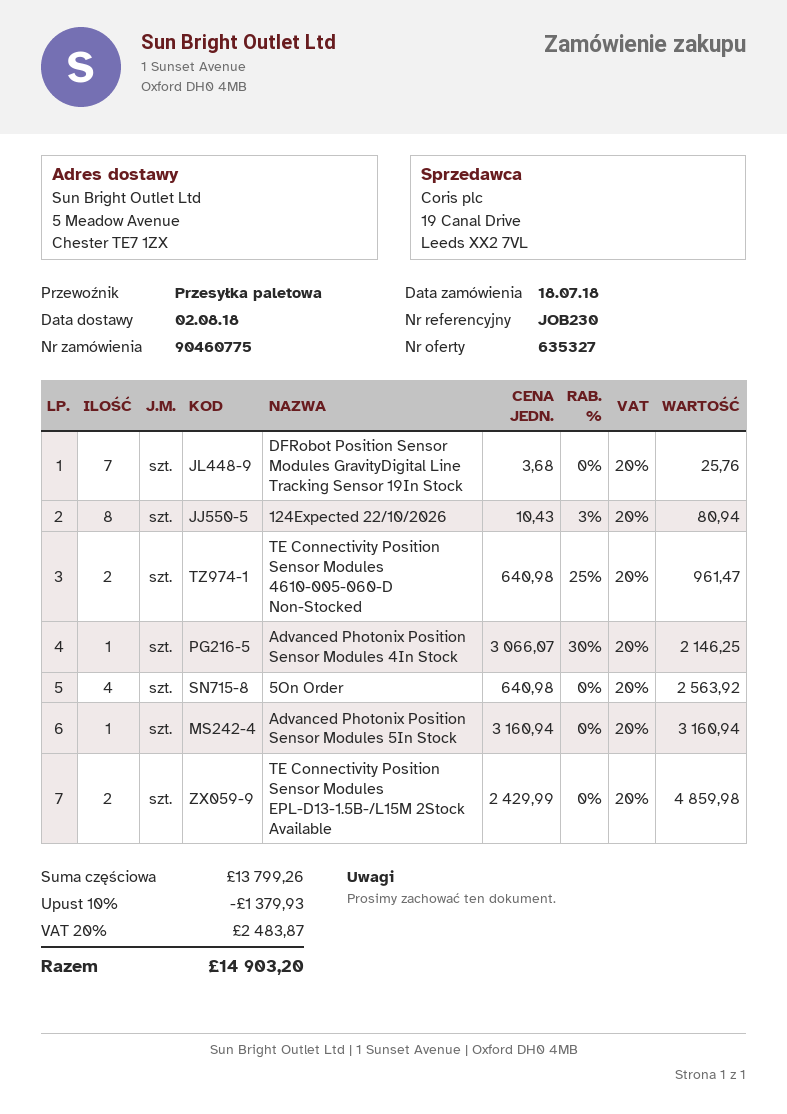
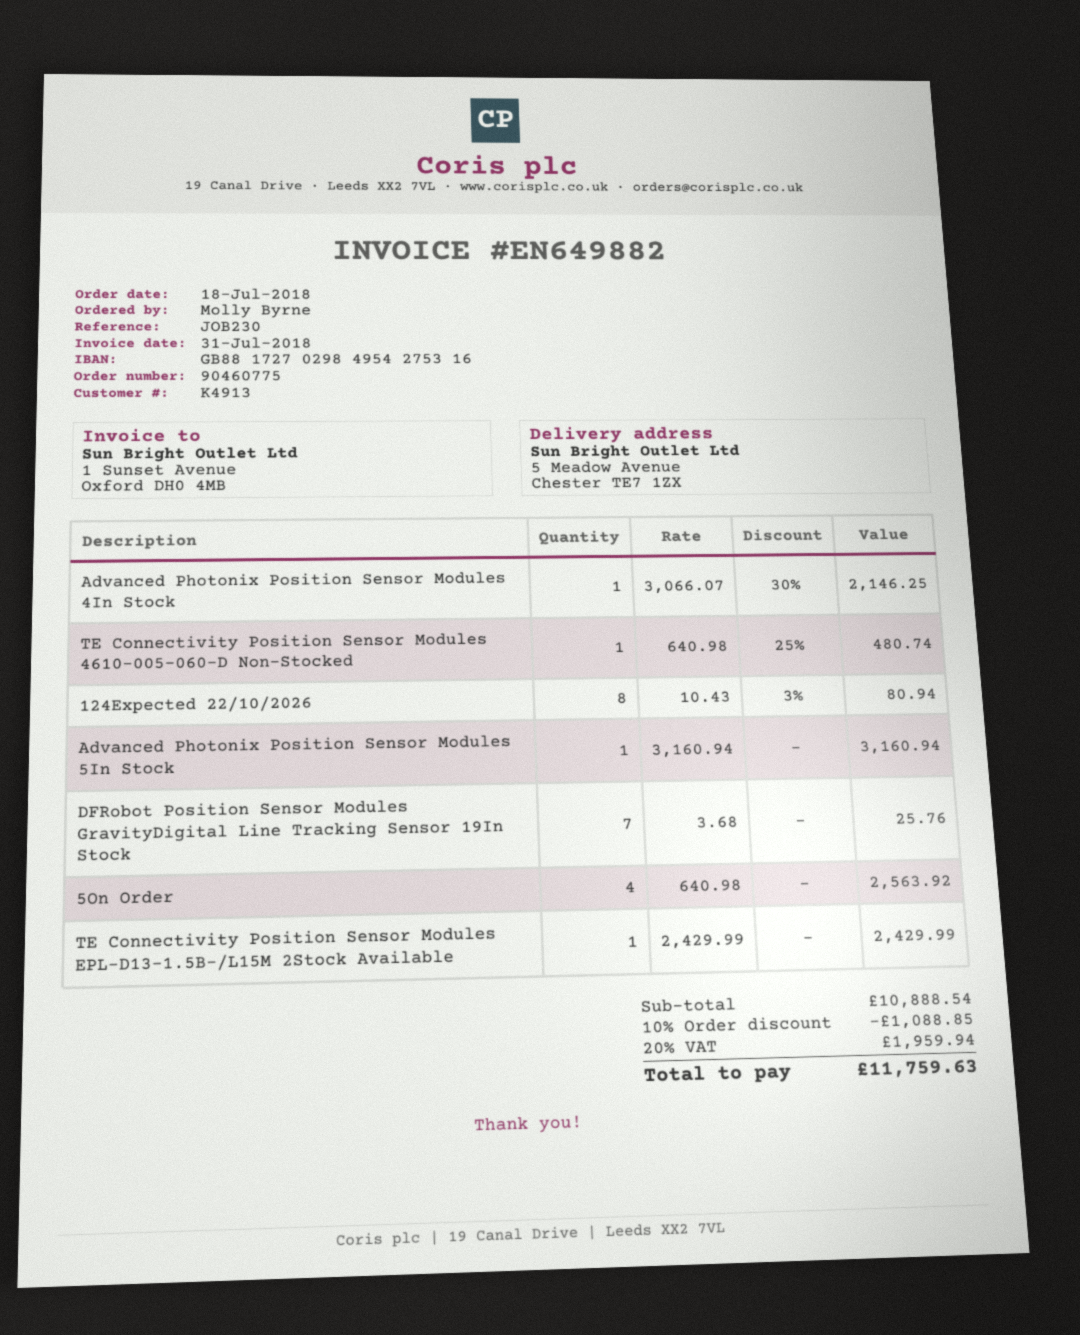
TE Connectivity Position Sensor Modules 4610-005-060-D Non-Stocked: 2 x 640.98 - 25% = 961.47 -> 1 x 640.98 - 25% = 480.74
TE Connectivity Position Sensor Modules EPL-D13-1.5B-/L15M 2Stock Available: 2 x 2429.99 = 4859.98 -> 1 x 2429.99 = 2429.99
subtotal: 13799.26 -> 10888.54
discount: 10% = 1379.93 -> 10% = 1088.85
tax: 20% = 2483.87 -> 20% = 1959.94
total: 14903.20 -> 11759.63

